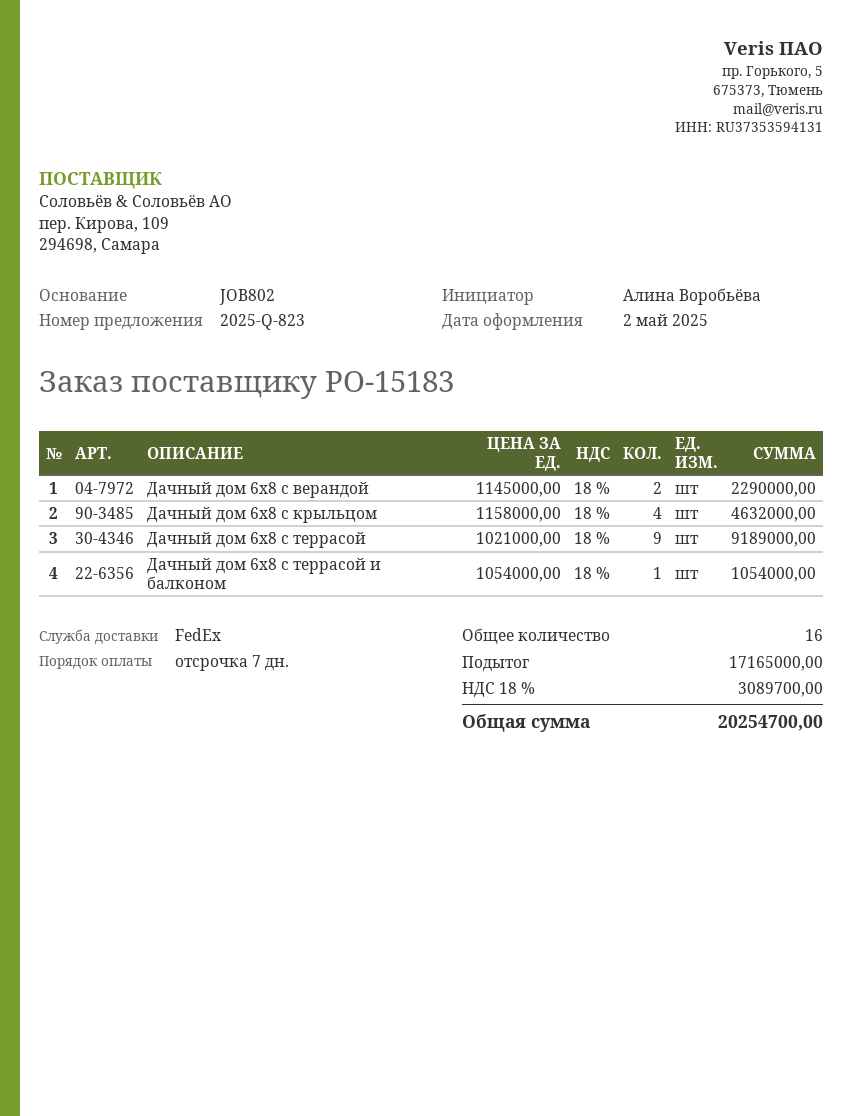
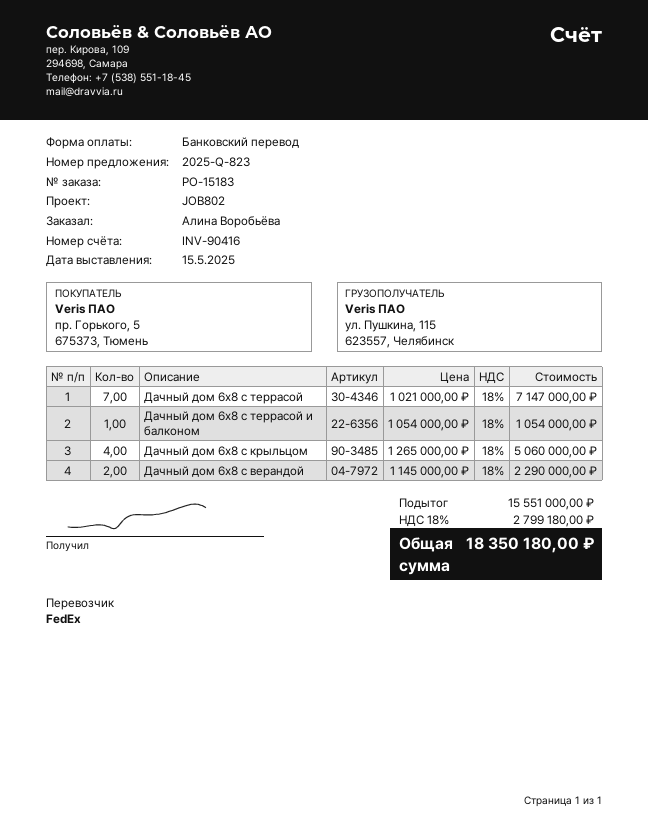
Дачный дом 6х8 с крыльцом: 4 x 1158000.00 = 4632000.00 -> 4 x 1265000.00 = 5060000.00
Дачный дом 6х8 с террасой: 9 x 1021000.00 = 9189000.00 -> 7 x 1021000.00 = 7147000.00
subtotal: 17165000.00 -> 15551000.00
tax: 18% = 3089700.00 -> 18% = 2799180.00
total: 20254700.00 -> 18350180.00

